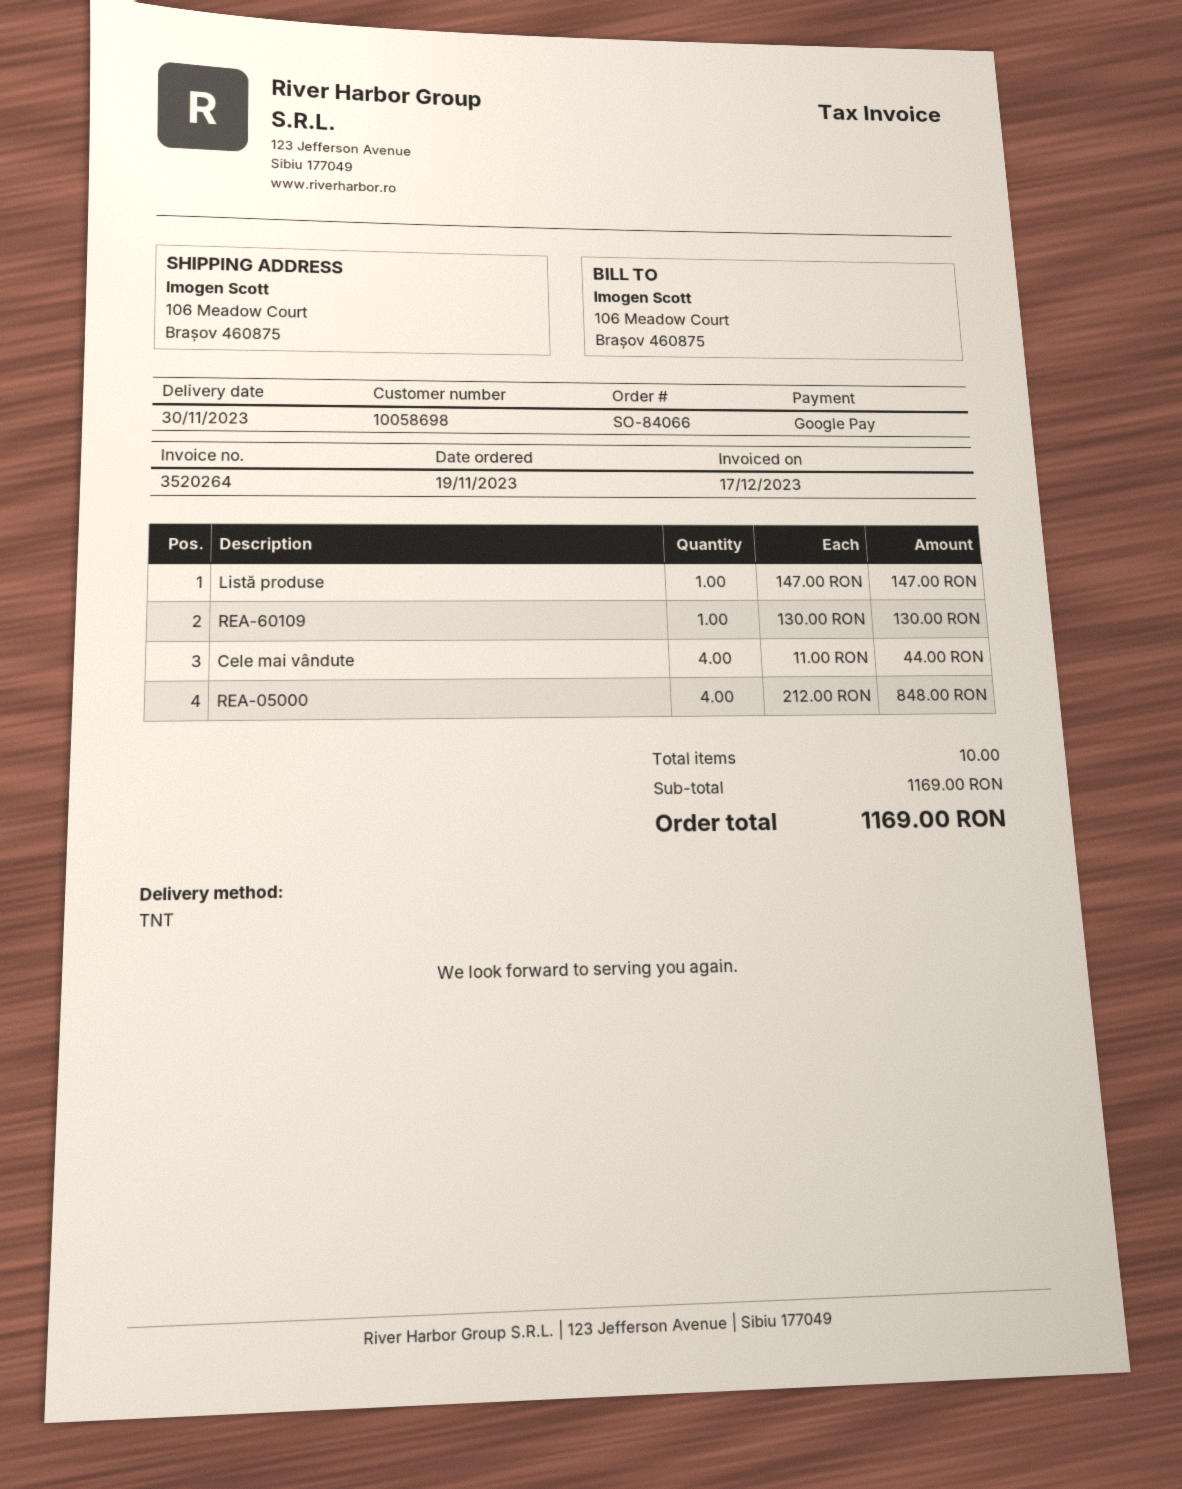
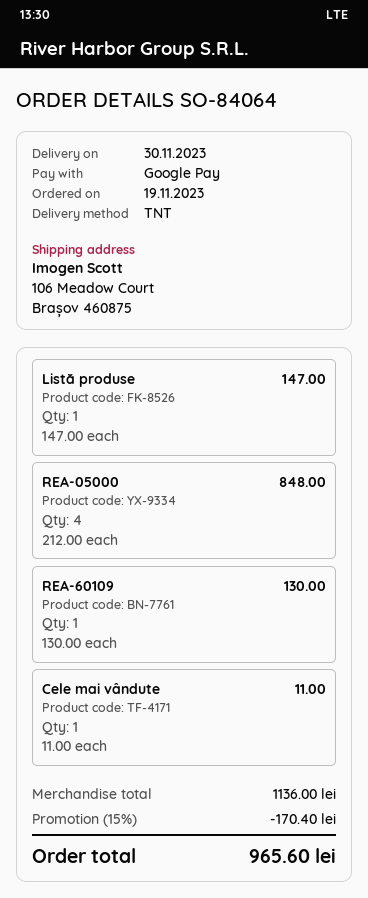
order number: SO-84066 -> SO-84064
Cele mai vândute: 4 x 11.00 = 44.00 -> 1 x 11.00 = 11.00
subtotal: 1169.00 -> 1136.00
discount: none -> 15% = 170.40
total: 1169.00 -> 965.60

